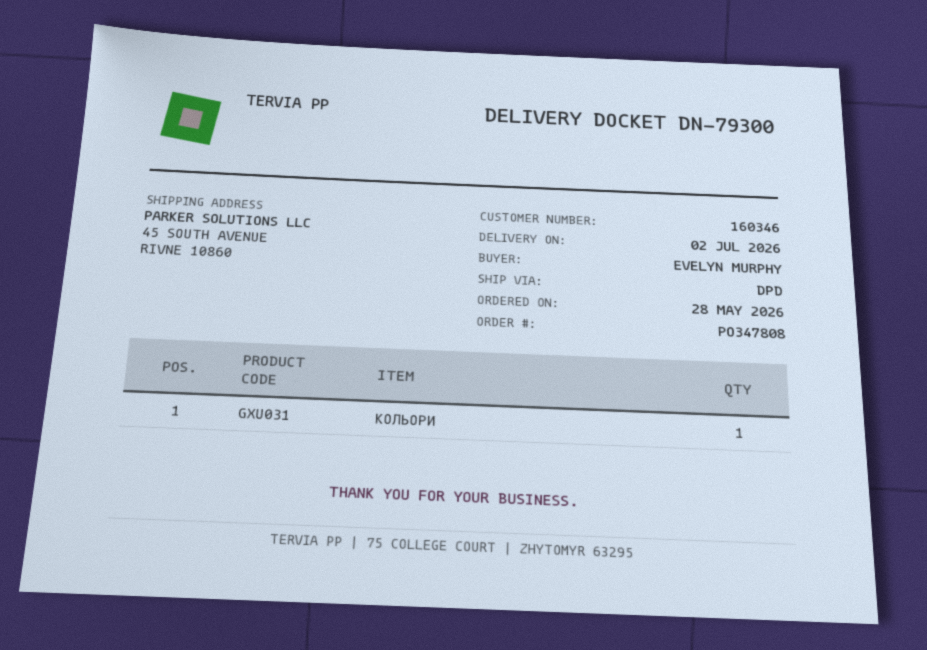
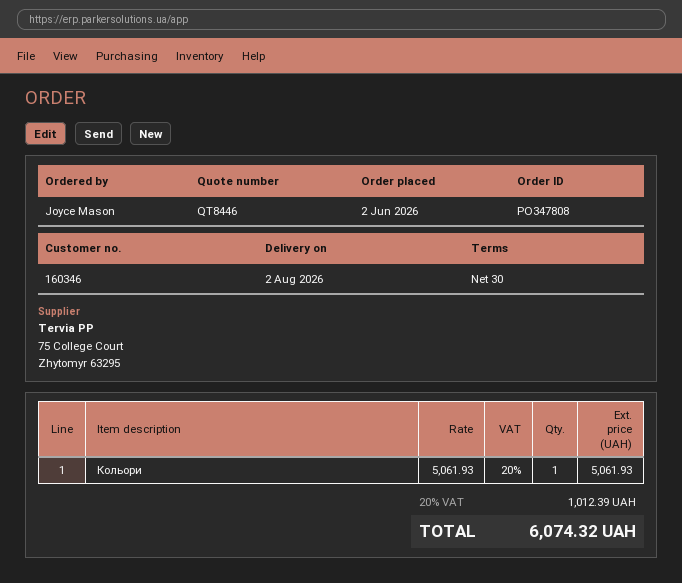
order date: 2026-05-28 -> 2026-06-02
delivery date: 2026-07-02 -> 2026-08-02
ordered by: EVELYN MURPHY -> Joyce Mason

